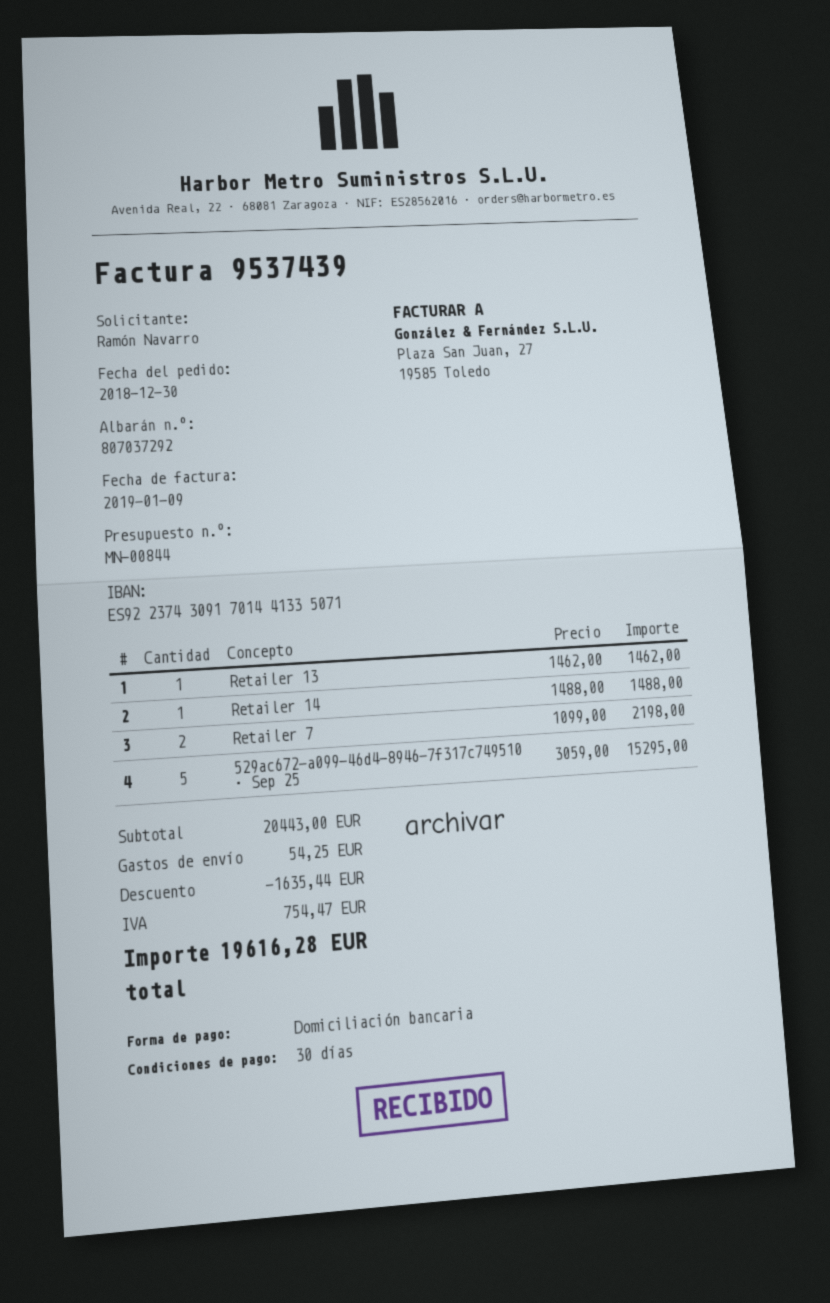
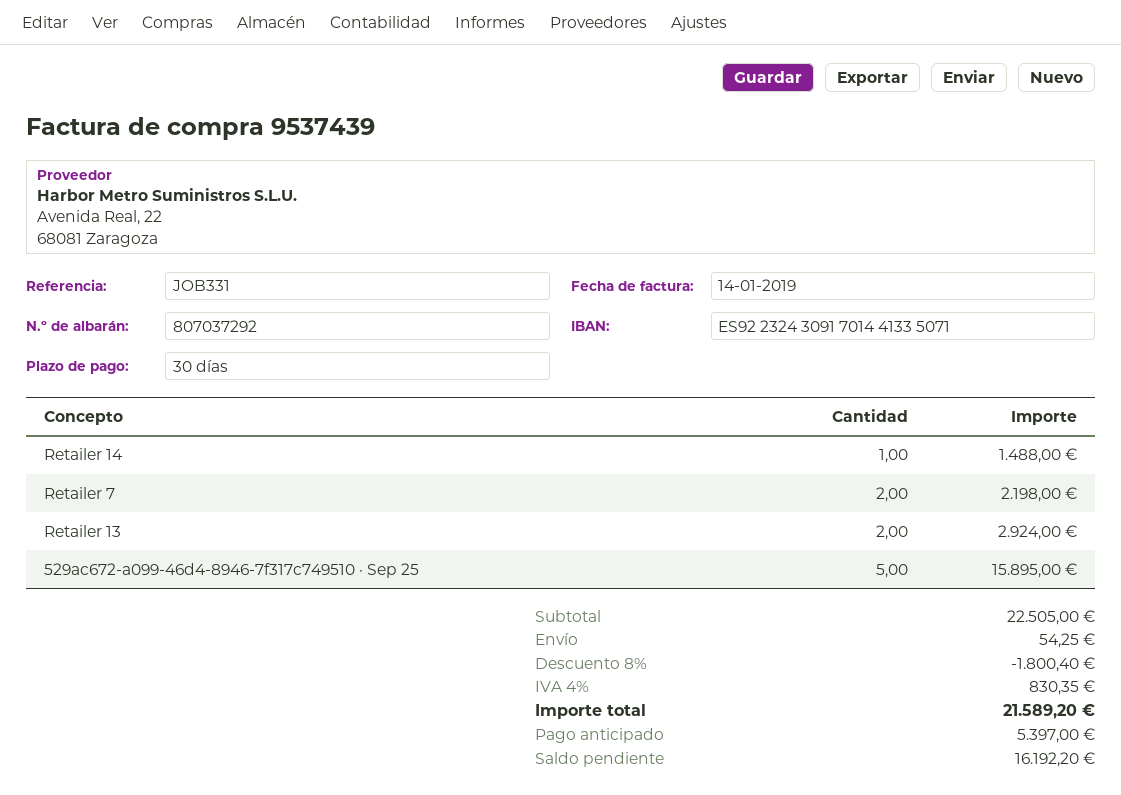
invoice date: 2019-01-09 -> 2019-01-14
bank account: ES9223743091701441335071 -> ES9223243091701441335071
Retailer 13: 1 for 1462.00 -> 2 for 2924.00
529ac672-a099-46d4-8946-7f317c749510 · Sep 25: 5 for 15295.00 -> 5 for 15895.00
subtotal: 20443.00 -> 22505.00
discount: 1635.44 -> 1800.40
tax: 754.47 -> 830.35
total: 19616.28 -> 21589.20

